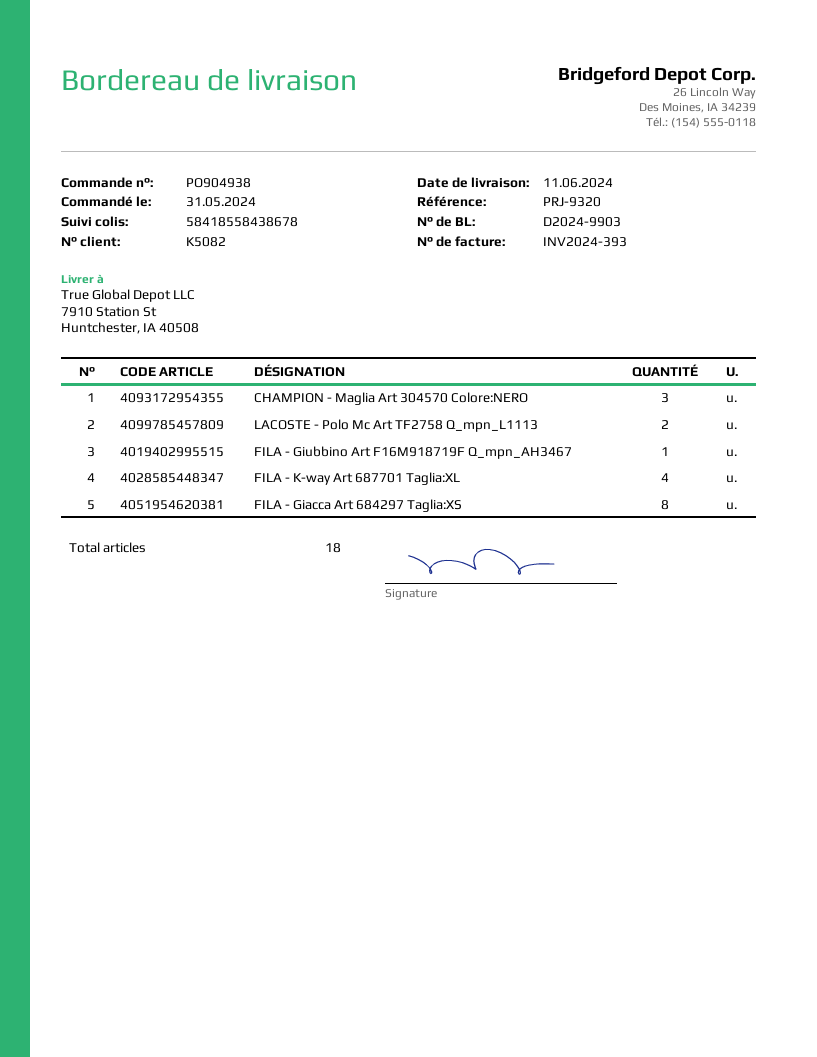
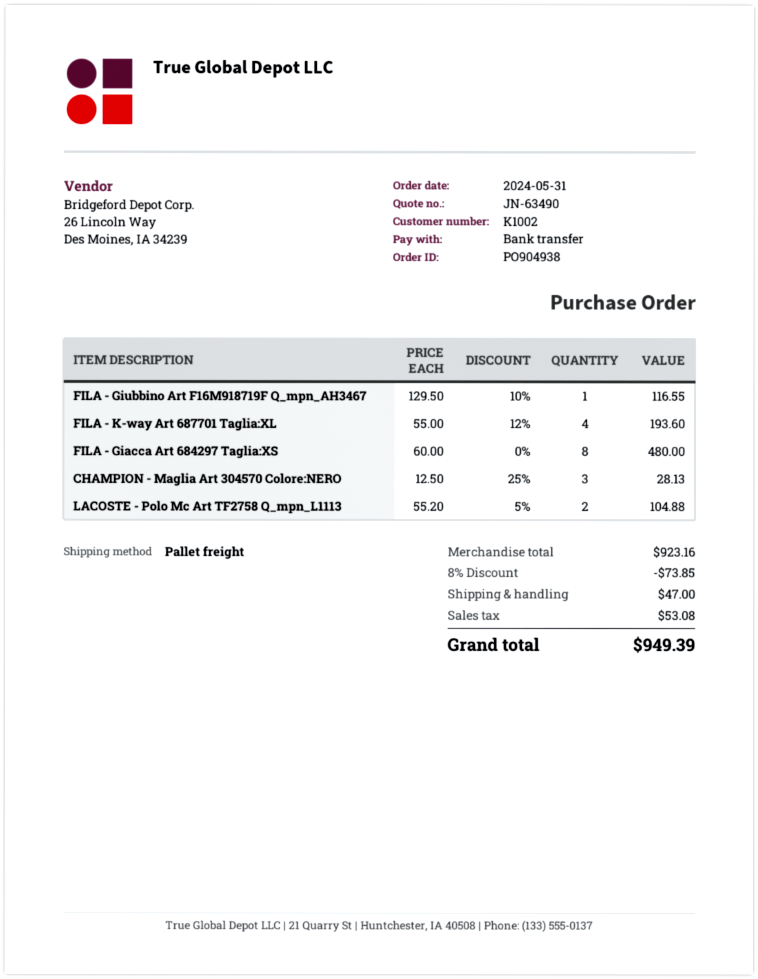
customer number: K5082 -> K1002

